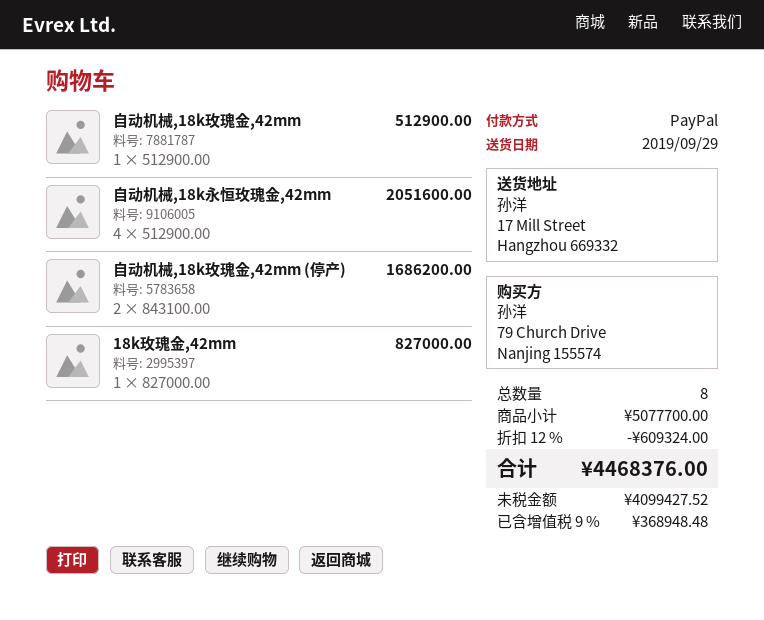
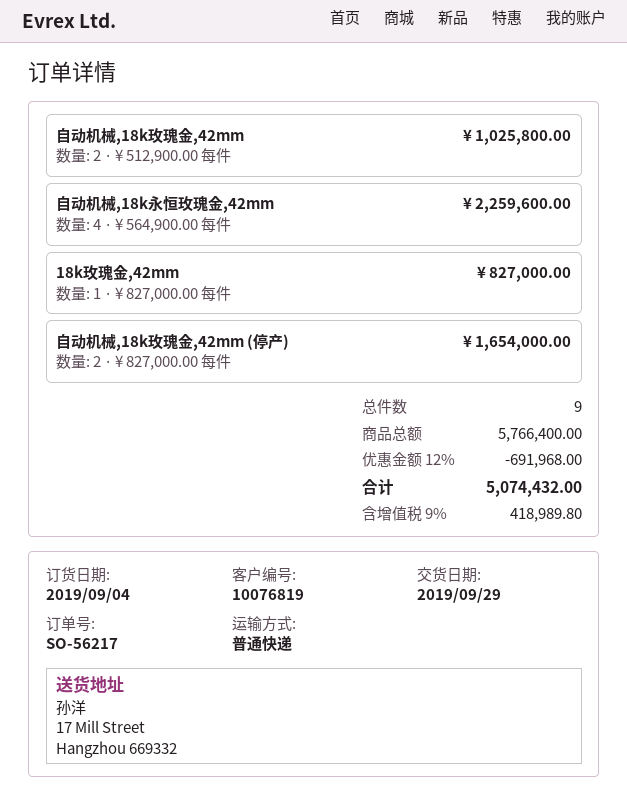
自动机械,18k玫瑰金,42mm: 1 x 512900.00 = 512900.00 -> 2 x 512900.00 = 1025800.00
自动机械,18k永恒玫瑰金,42mm: 4 x 512900.00 = 2051600.00 -> 4 x 564900.00 = 2259600.00
自动机械,18k玫瑰金,42mm (停产): 2 x 843100.00 = 1686200.00 -> 2 x 827000.00 = 1654000.00
total quantity: 8 -> 9
subtotal: 5077700.00 -> 5766400.00
discount: 12% = 609324.00 -> 12% = 691968.00
tax: 9% = 368948.48 -> 9% = 418989.80
total: 4468376.00 -> 5074432.00

